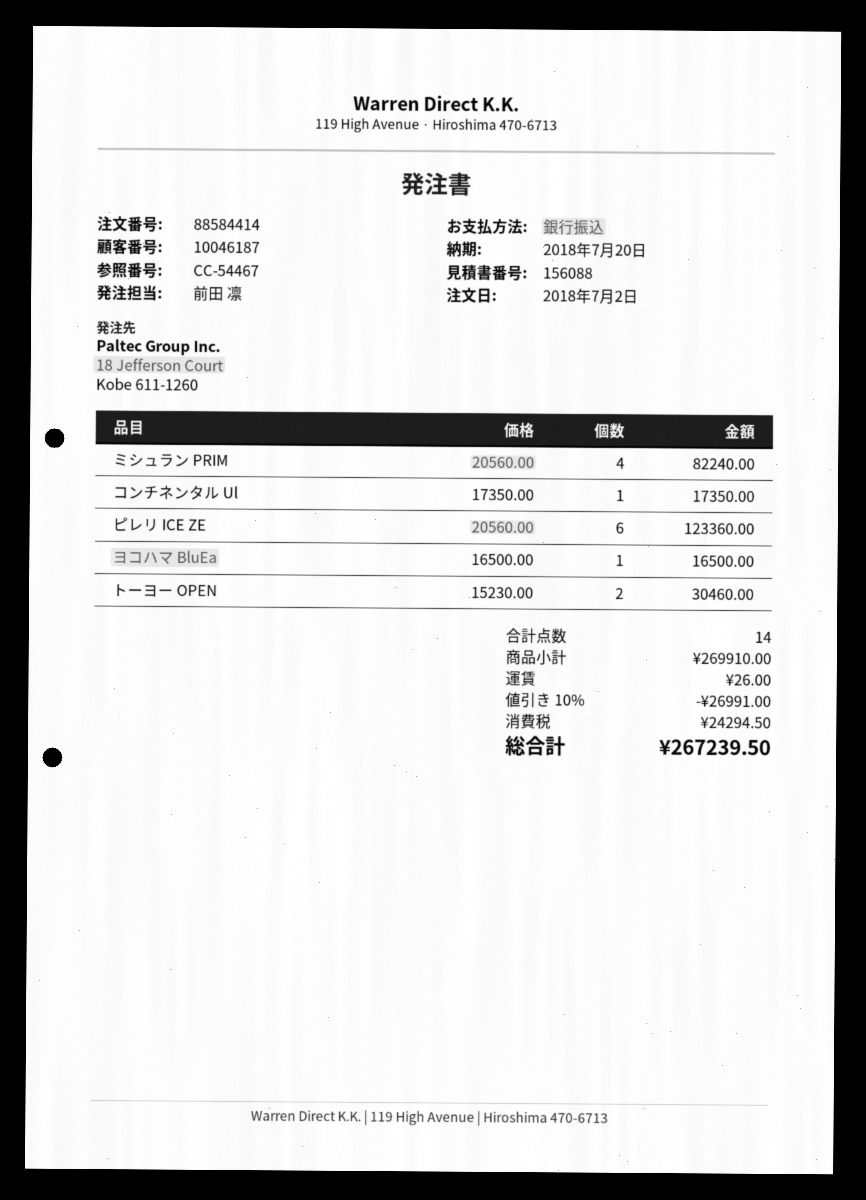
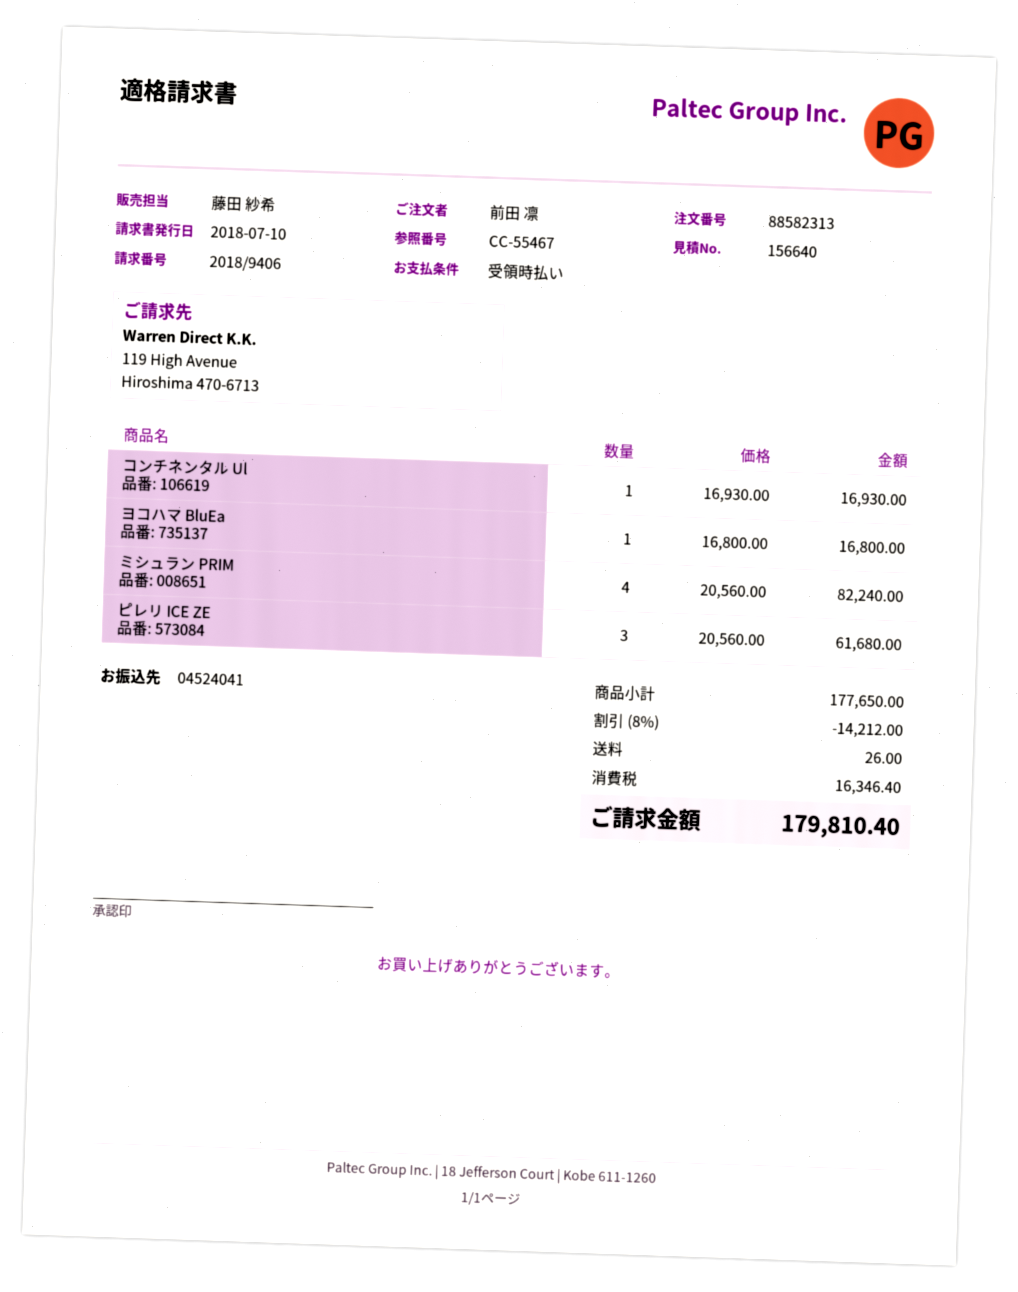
quote number: 156088 -> 156640
order number: 88584414 -> 88582313
reference: CC-54467 -> CC-55467
コンチネンタル Ul: 1 x 17350.00 = 17350.00 -> 1 x 16930.00 = 16930.00
ピレリ ICE ZE: 6 x 20560.00 = 123360.00 -> 3 x 20560.00 = 61680.00
ヨコハマ BluEa: 1 x 16500.00 = 16500.00 -> 1 x 16800.00 = 16800.00
トーヨー OPEN: 2 x 15230.00 = 30460.00 -> none
subtotal: 269910.00 -> 177650.00
discount: 10% = 26991.00 -> 8% = 14212.00
tax: 24294.50 -> 16346.40
total: 267239.50 -> 179810.40

